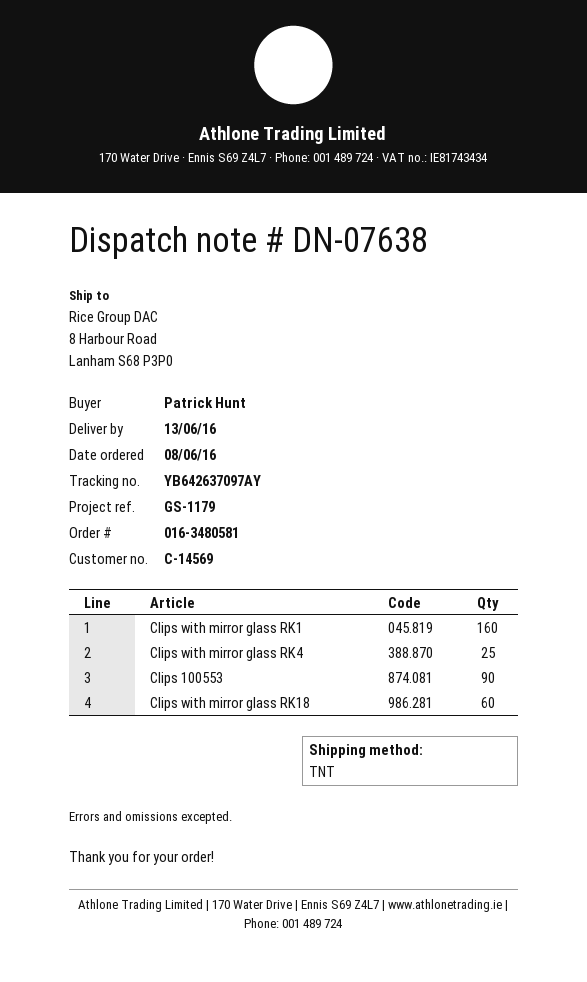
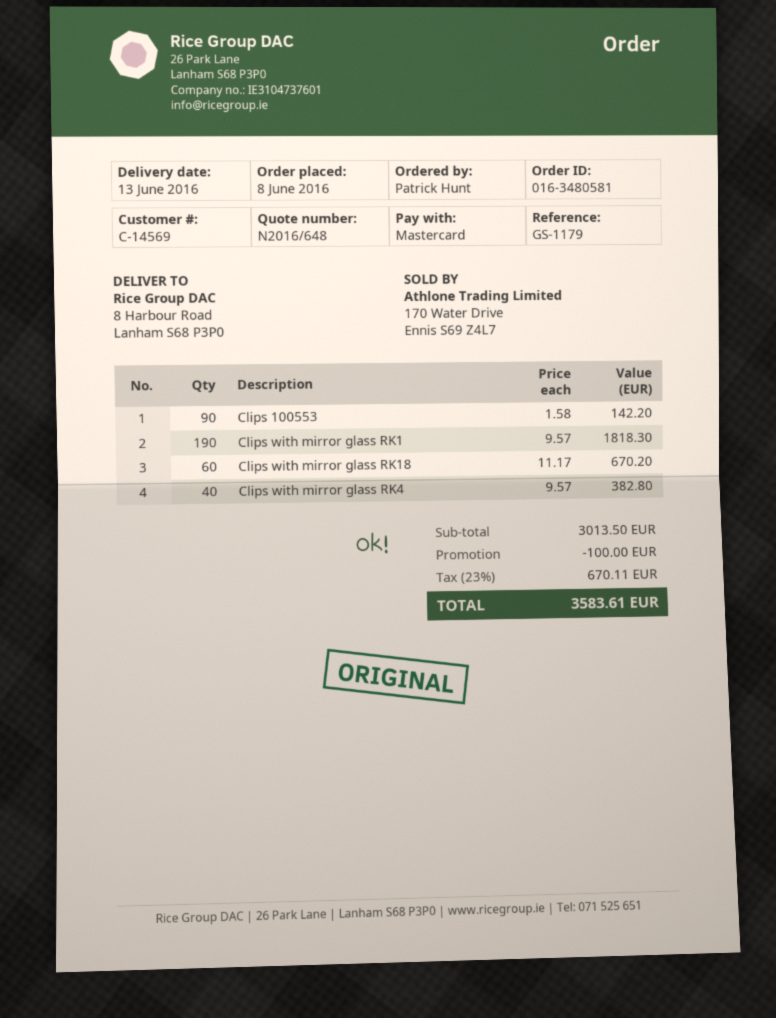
Clips with mirror glass RK1: 160 -> 190
Clips with mirror glass RK4: 25 -> 40

